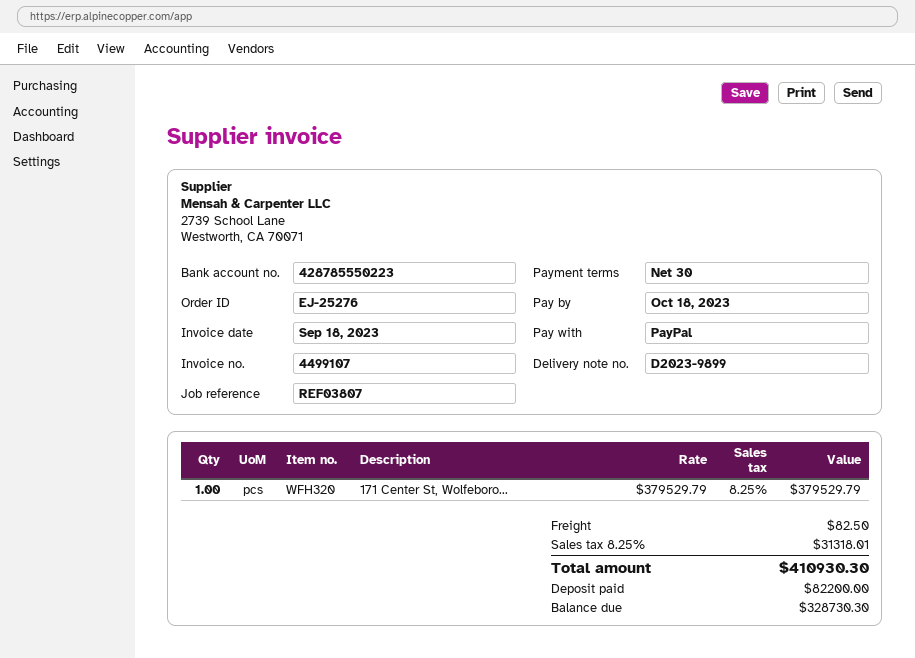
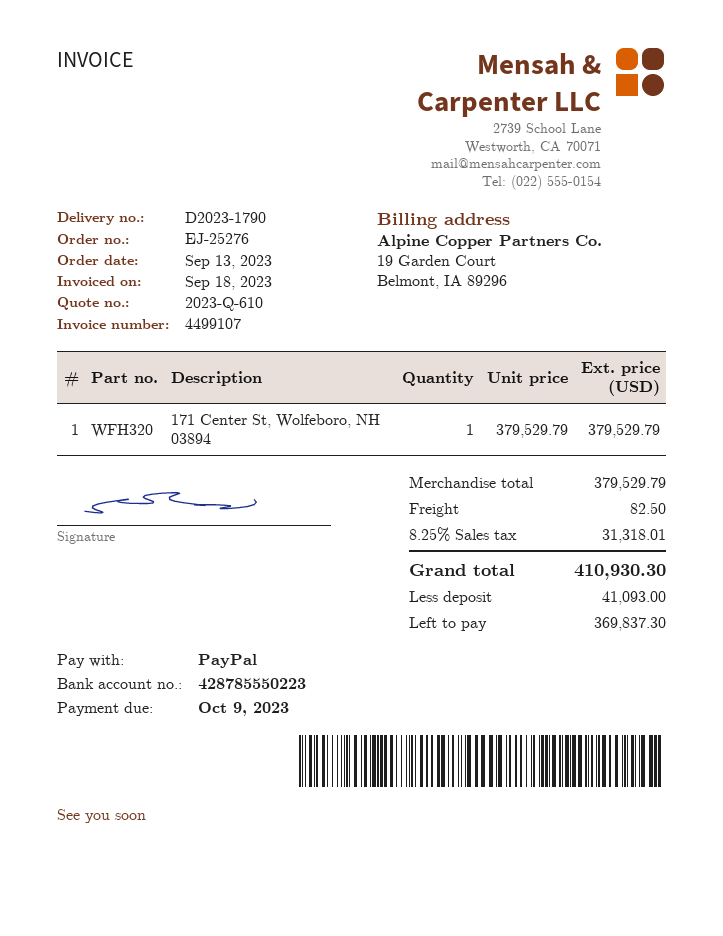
delivery note number: D2023-9899 -> D2023-1790
due date: 2023-10-18 -> 2023-10-09
deposit: 82200.00 -> 41093.00
balance: 328730.30 -> 369837.30

